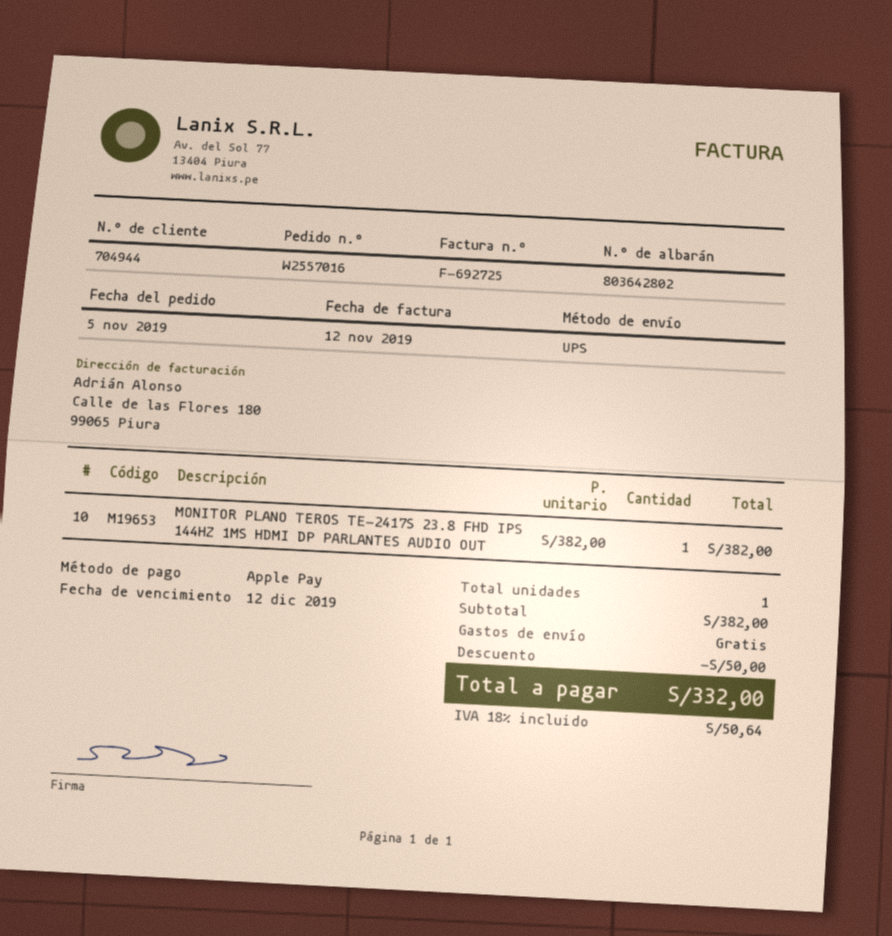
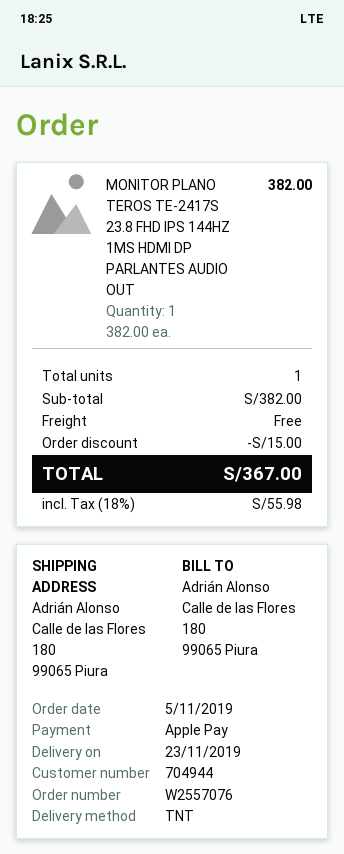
order number: W2557016 -> W2557076
shipping method: UPS -> TNT
discount: 50.00 -> 15.00
tax: 18% = 50.64 -> 18% = 55.98
total: 332.00 -> 367.00

